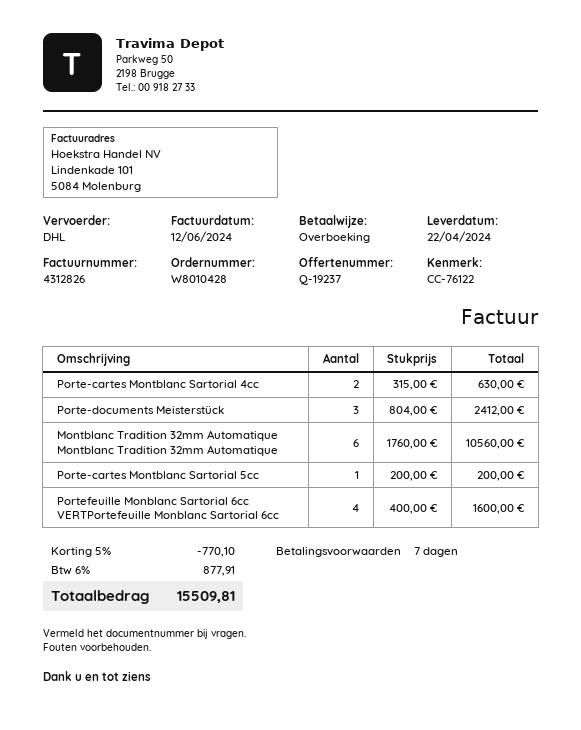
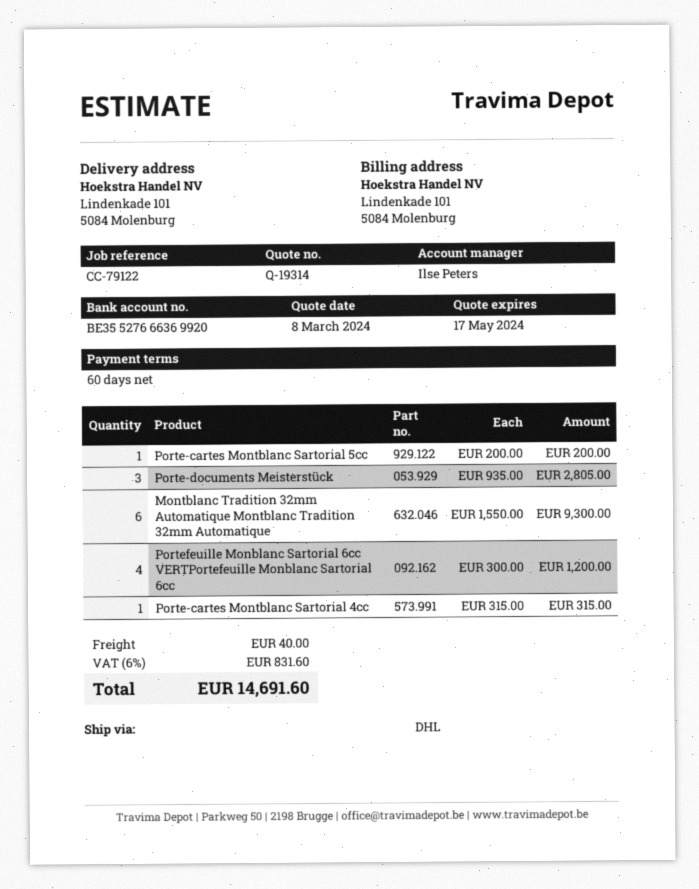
quote number: Q-19237 -> Q-19314
payment terms: 7 days -> 60 days
reference: CC-76122 -> CC-79122
Porte-cartes Montblanc Sartorial 4cc: 2 x 315.00 = 630.00 -> 1 x 315.00 = 315.00
Porte-documents Meisterstück: 3 x 804.00 = 2412.00 -> 3 x 935.00 = 2805.00
Montblanc Tradition 32mm Automatique Montblanc Tradition 32mm Automatique: 6 x 1760.00 = 10560.00 -> 6 x 1550.00 = 9300.00
Portefeuille Monblanc Sartorial 6cc VERTPortefeuille Monblanc Sartorial 6cc: 4 x 400.00 = 1600.00 -> 4 x 300.00 = 1200.00
discount: 5% = 770.10 -> none
shipping: none -> 40.00
tax: 6% = 877.91 -> 6% = 831.60
total: 15509.81 -> 14691.60

